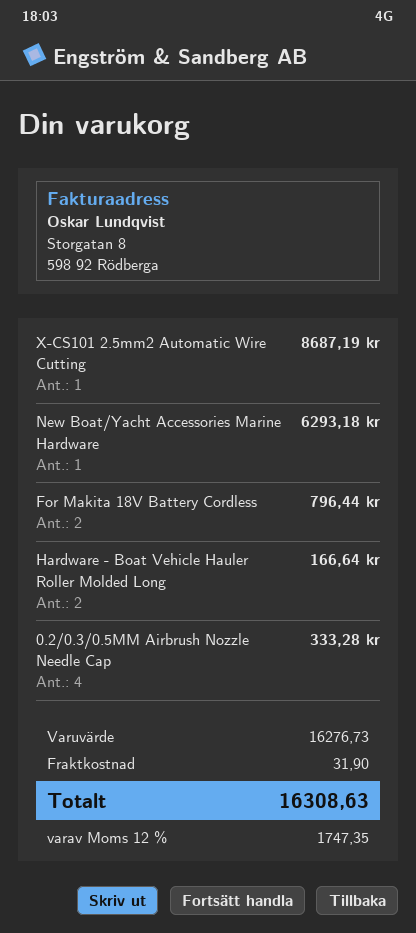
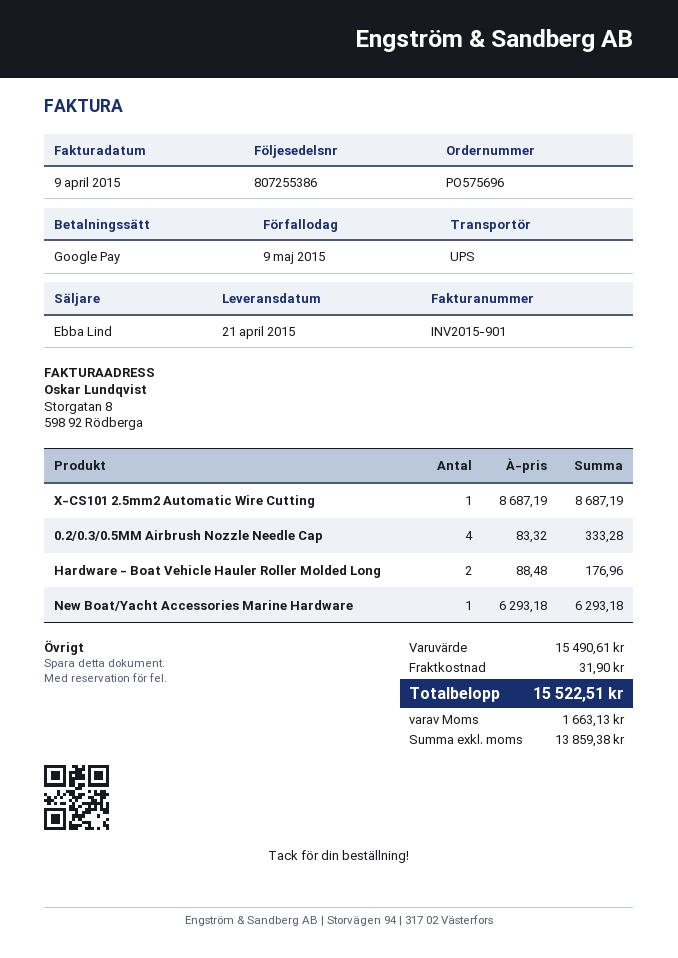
For Makita 18V Battery Cordless: 2 for 796.44 -> none
Hardware - Boat Vehicle Hauler Roller Molded Long: 2 for 166.64 -> 2 for 176.96
subtotal: 16276.73 -> 15490.61
tax: 1747.35 -> 1663.13
total: 16308.63 -> 15522.51

